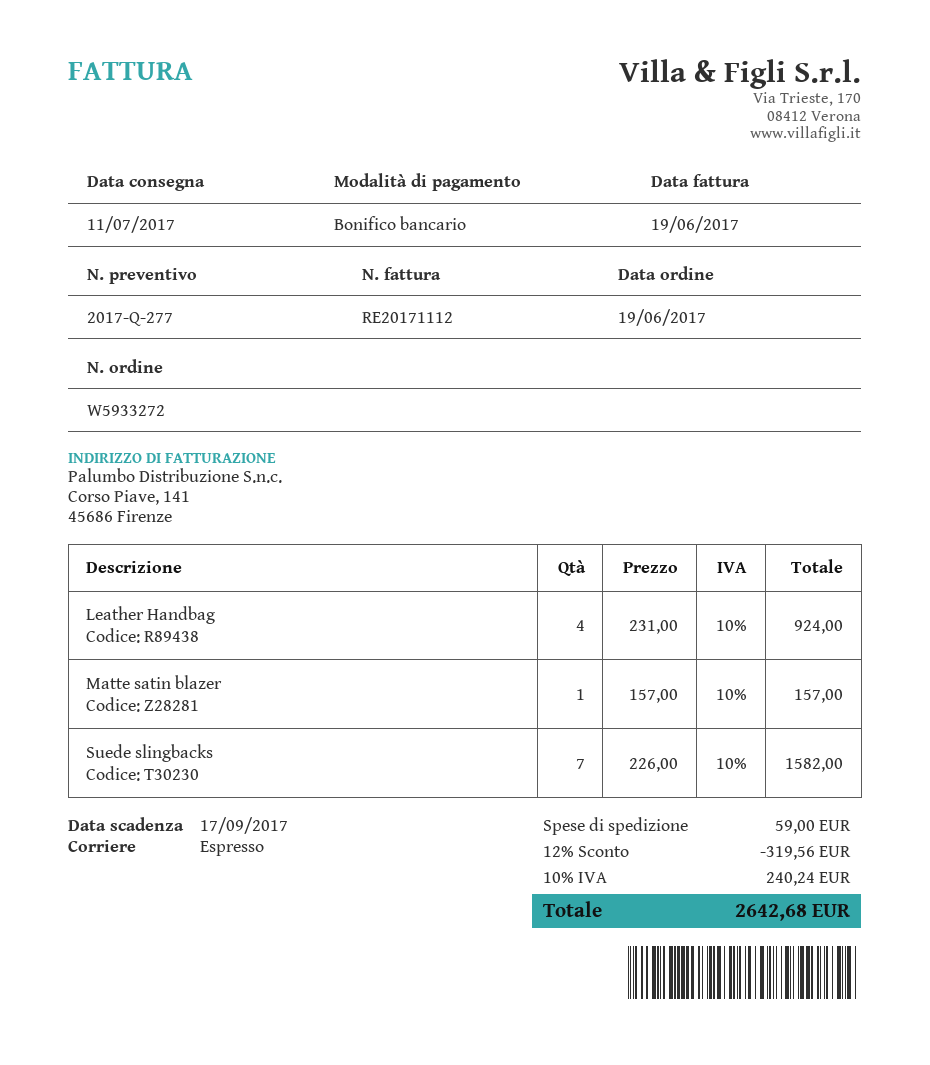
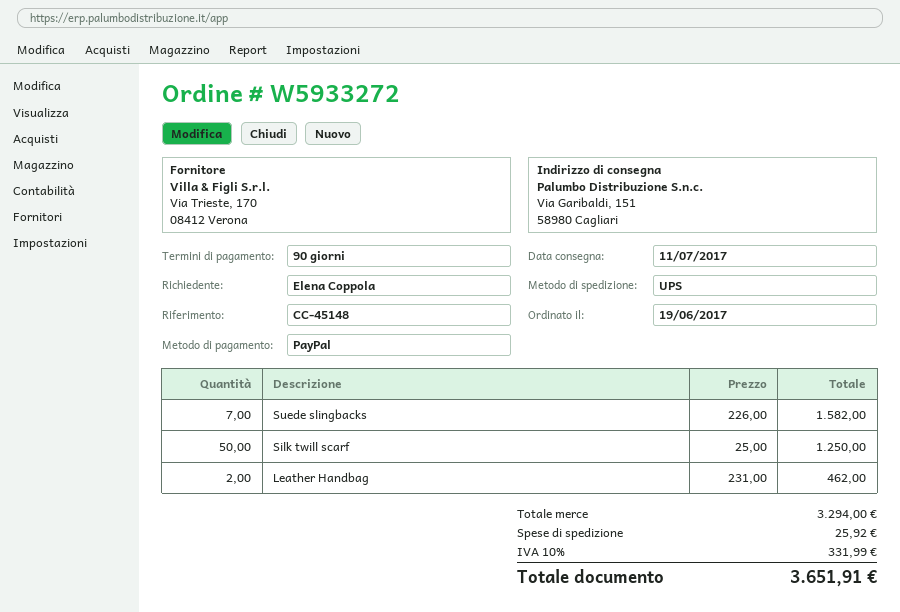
payment method: bank transfer -> PayPal
shipping method: express -> UPS
Leather Handbag: 4 x 231.00 = 924.00 -> 2 x 231.00 = 462.00
Matte satin blazer: 1 x 157.00 = 157.00 -> none
Silk twill scarf: none -> 50 x 25.00 = 1250.00
discount: 12% = 319.56 -> none
shipping: 59.00 -> 25.92
tax: 10% = 240.24 -> 10% = 331.99
total: 2642.68 -> 3651.91

